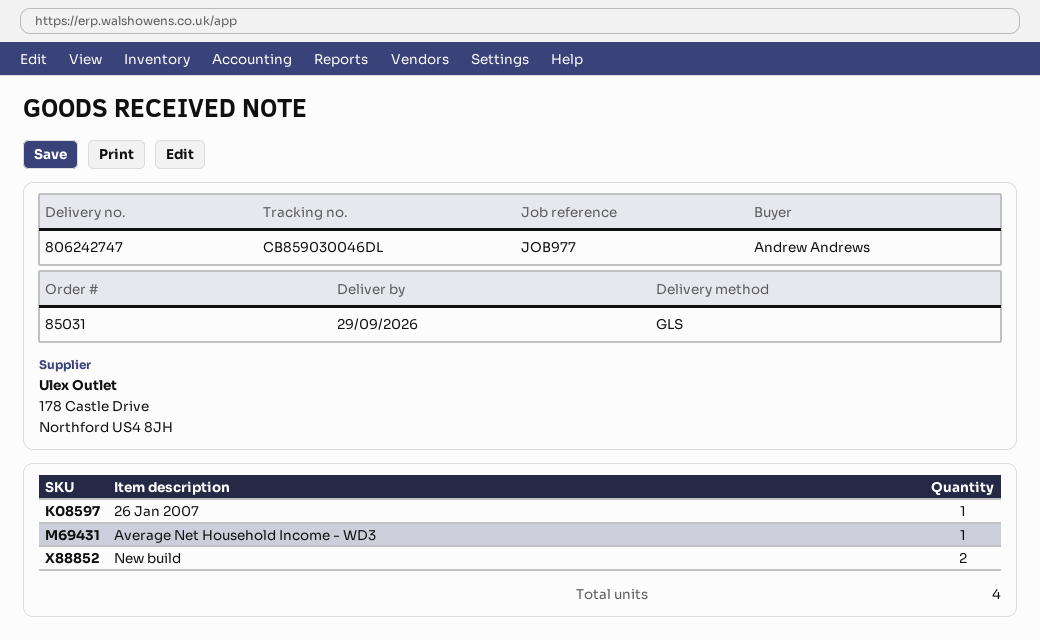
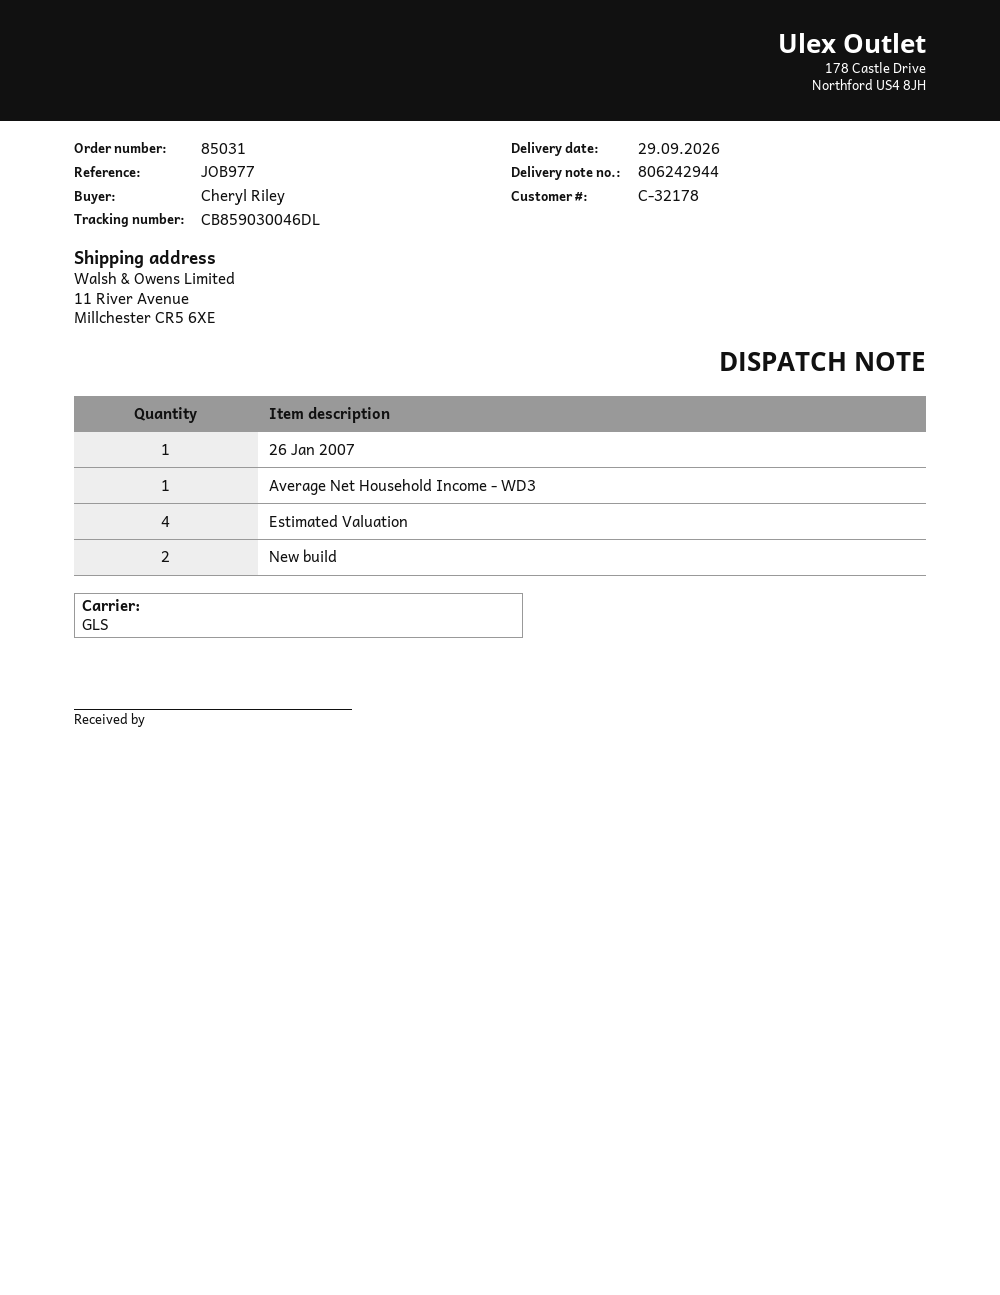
delivery note number: 806242747 -> 806242944
ordered by: Andrew Andrews -> Cheryl Riley
Estimated Valuation: none -> 4

